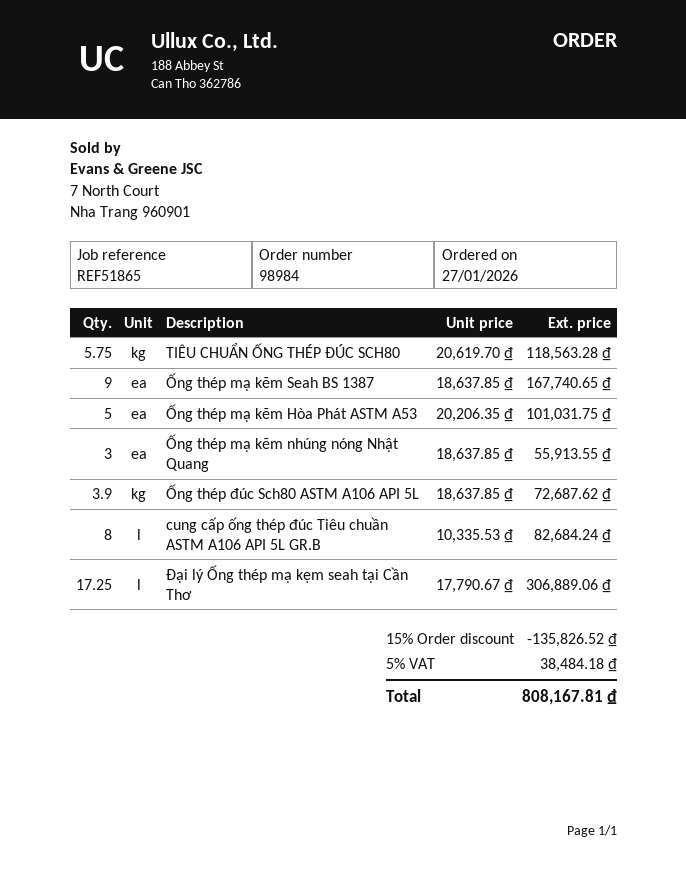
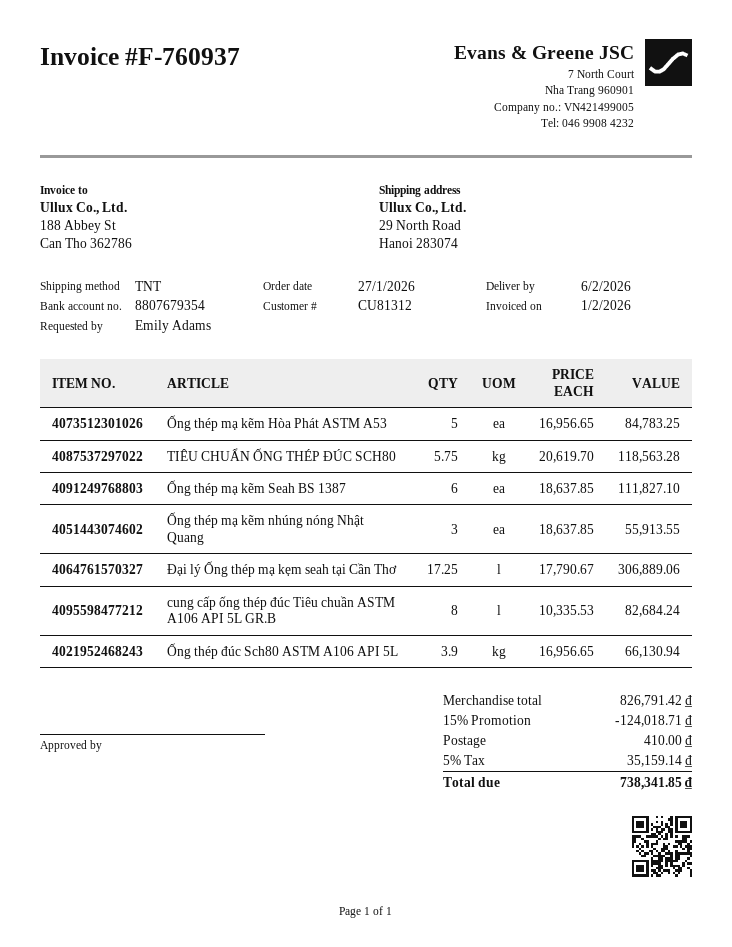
Ống thép mạ kẽm Seah BS 1387: 9 x 18637.85 = 167740.65 -> 6 x 18637.85 = 111827.10
Ống thép mạ kẽm Hòa Phát ASTM A53: 5 x 20206.35 = 101031.75 -> 5 x 16956.65 = 84783.25
Ống thép đúc Sch80 ASTM A106 API 5L: 3.9 x 18637.85 = 72687.62 -> 3.9 x 16956.65 = 66130.94
discount: 15% = 135826.52 -> 15% = 124018.71
shipping: none -> 410.00
tax: 5% = 38484.18 -> 5% = 35159.14
total: 808167.81 -> 738341.85

